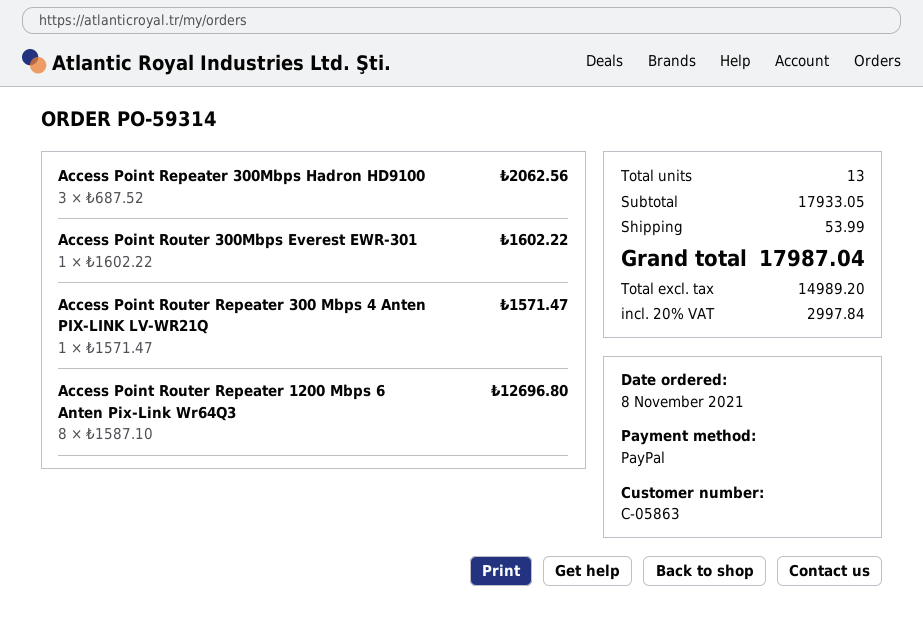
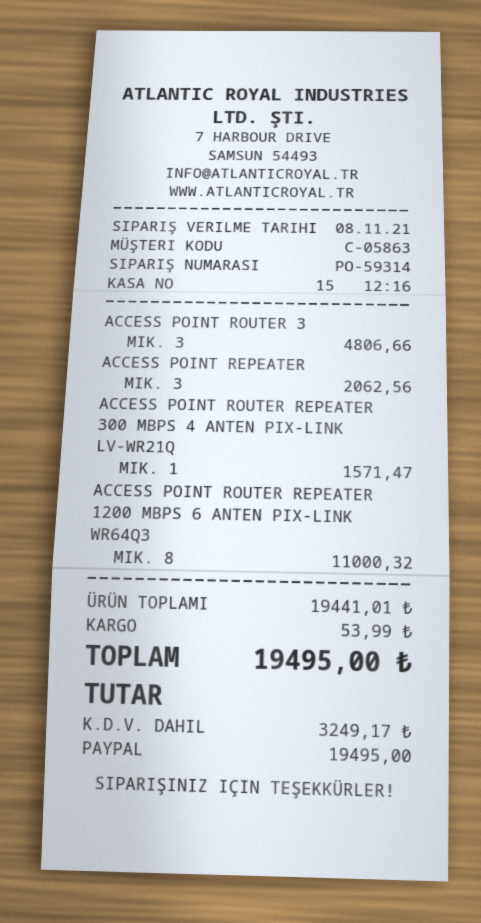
Access Point Router 300Mbps Everest EWR-301: 1 for 1602.22 -> 3 for 4806.66
Access Point Router Repeater 1200 Mbps 6 Anten Pix-Link Wr64Q3: 8 for 12696.80 -> 8 for 11000.32
subtotal: 17933.05 -> 19441.01
tax: 2997.84 -> 3249.17
total: 17987.04 -> 19495.00

